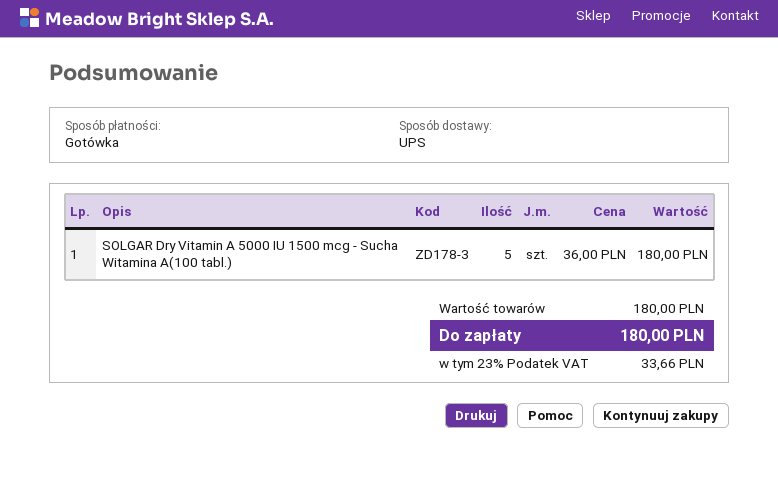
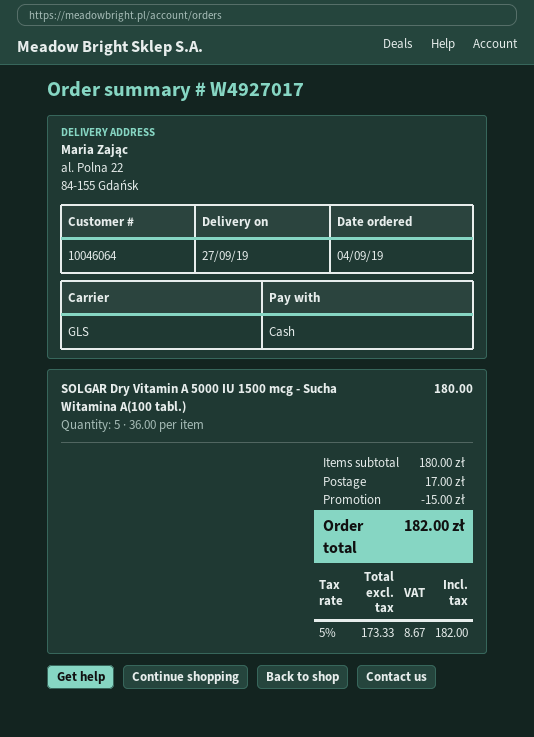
shipping method: UPS -> GLS
discount: none -> 15.00
shipping: none -> 17.00
tax: 23% = 33.66 -> 5% = 8.67
total: 180.00 -> 182.00

